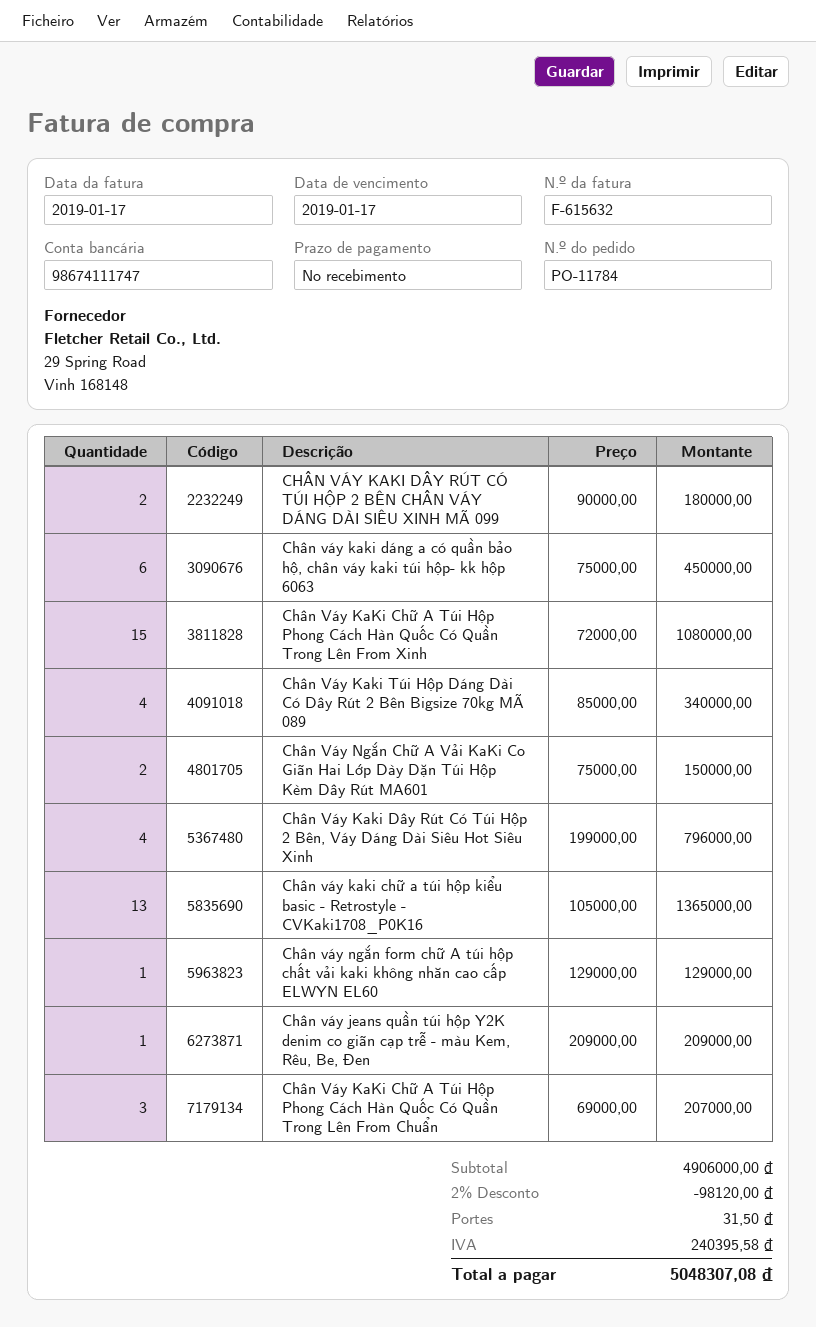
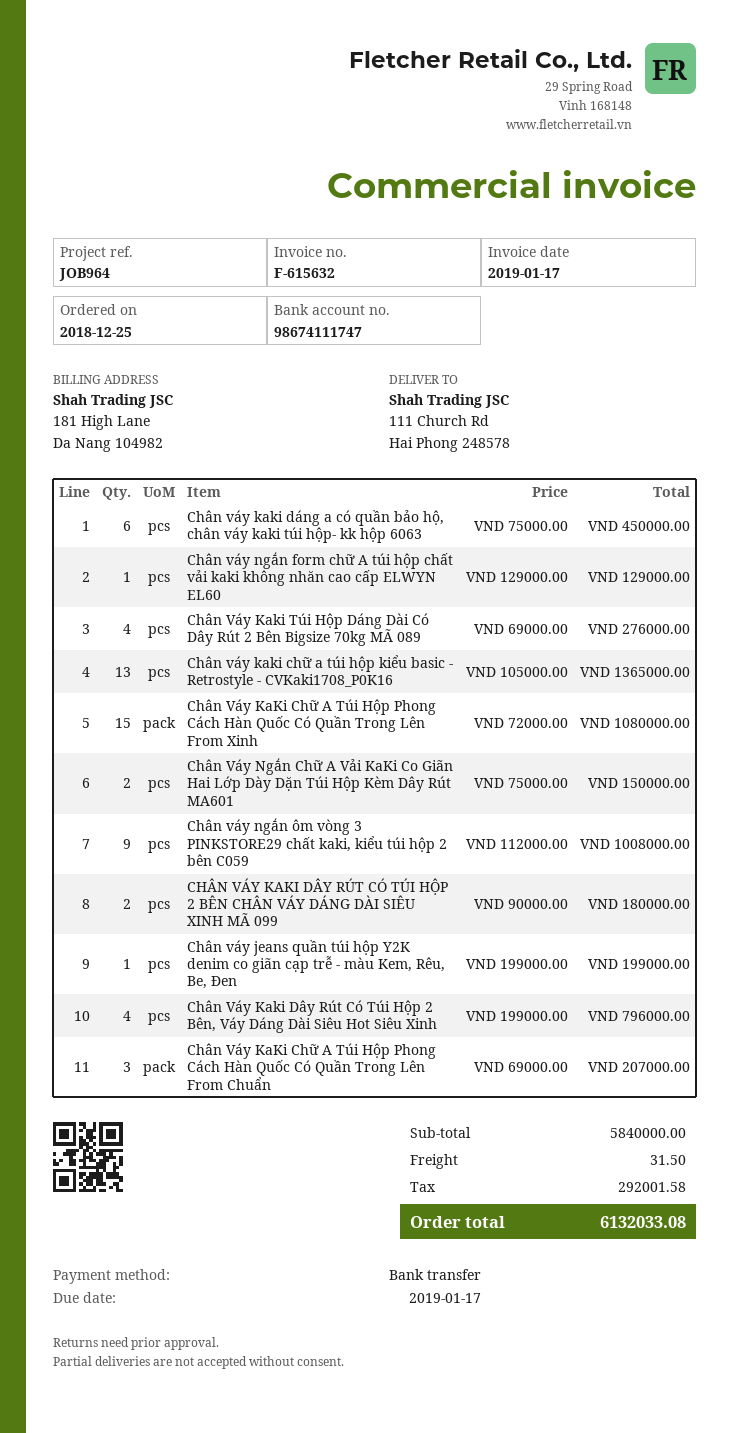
Chân Váy Kaki Túi Hộp Dáng Dài Có Dây Rút 2 Bên Bigsize 70kg MÃ 089: 4 x 85000.00 = 340000.00 -> 4 x 69000.00 = 276000.00
Chân váy jeans quần túi hộp Y2K denim co giãn cạp trễ - màu Kem, Rêu, Be, Đen: 1 x 209000.00 = 209000.00 -> 1 x 199000.00 = 199000.00
Chân váy ngắn ôm vòng 3 PINKSTORE29 chất kaki, kiểu túi hộp 2 bên C059: none -> 9 x 112000.00 = 1008000.00
subtotal: 4906000.00 -> 5840000.00
discount: 2% = 98120.00 -> none
tax: 240395.58 -> 292001.58
total: 5048307.08 -> 6132033.08

